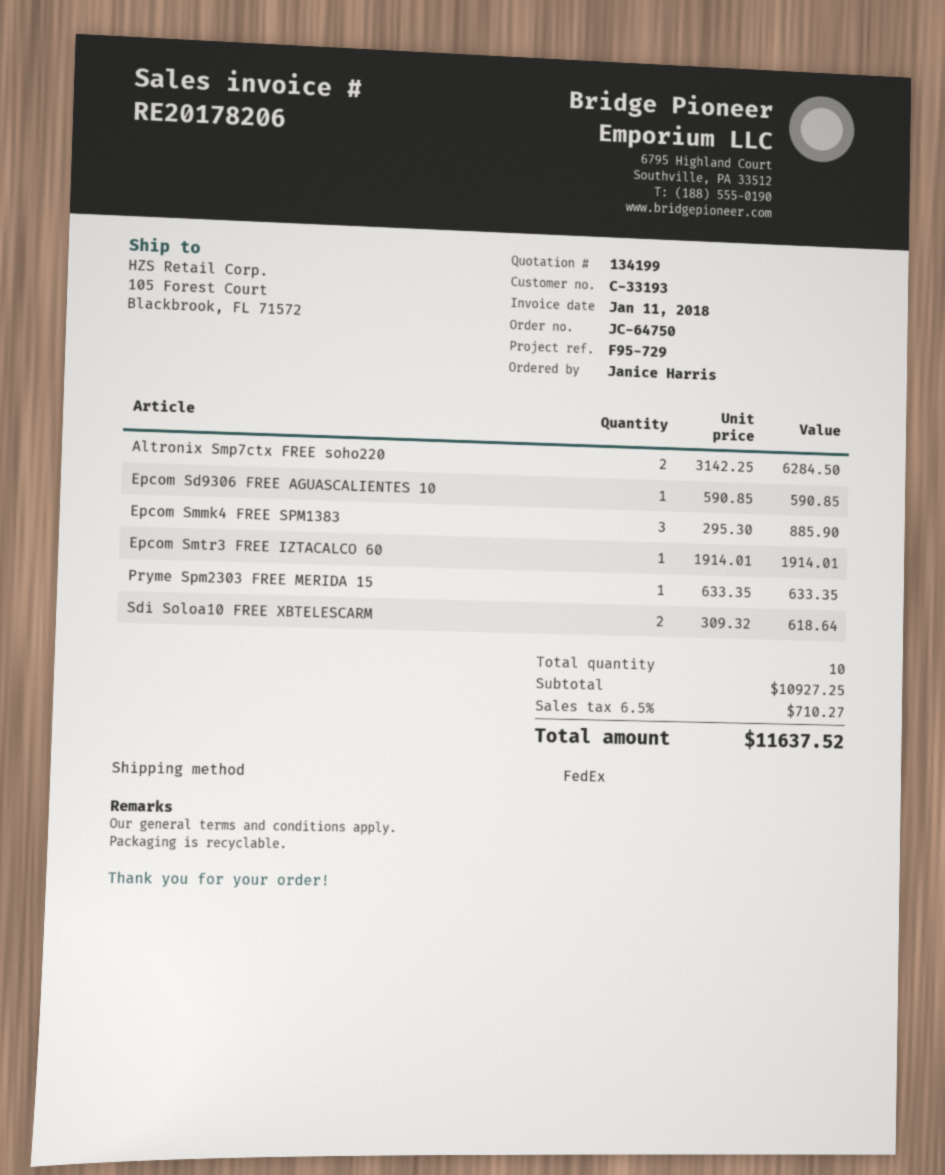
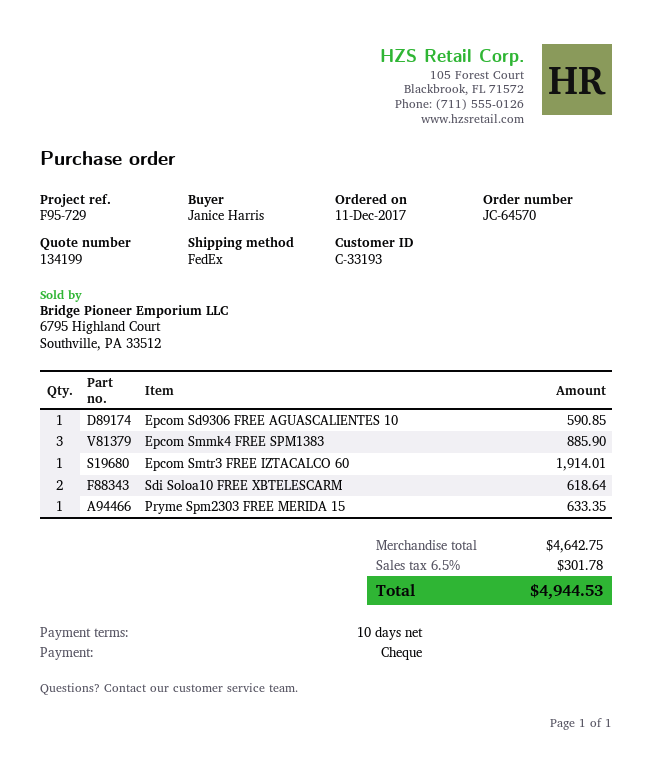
order number: JC-64750 -> JC-64570
Altronix Smp7ctx FREE soho220: 2 for 6284.50 -> none
subtotal: 10927.25 -> 4642.75
tax: 6.5% = 710.27 -> 6.5% = 301.78
total: 11637.52 -> 4944.53

